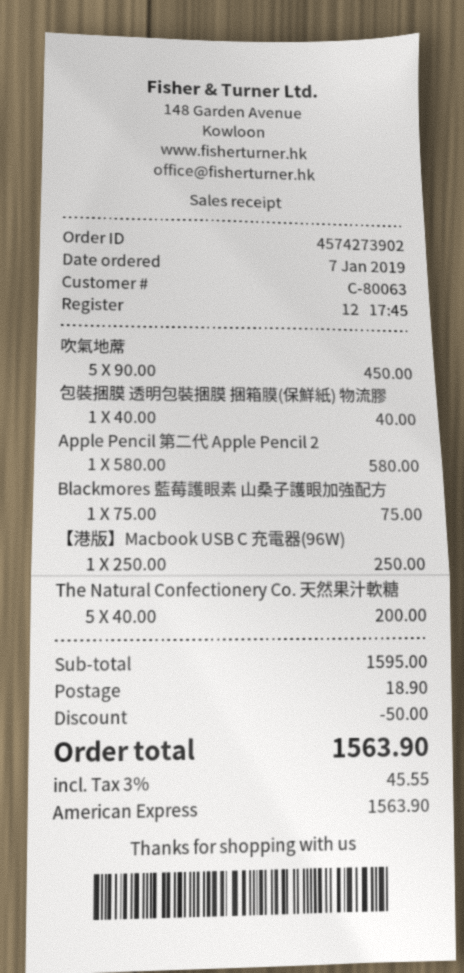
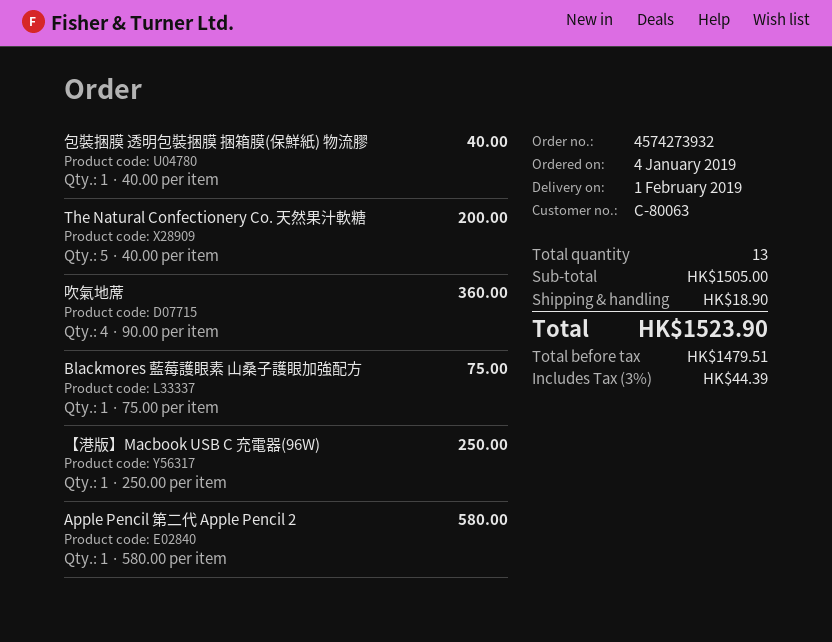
order number: 4574273902 -> 4574273932
order date: 2019-01-07 -> 2019-01-04
吹氣地蓆: 5 x 90.00 = 450.00 -> 4 x 90.00 = 360.00
subtotal: 1595.00 -> 1505.00
discount: 50.00 -> none
tax: 3% = 45.55 -> 3% = 44.39
total: 1563.90 -> 1523.90

